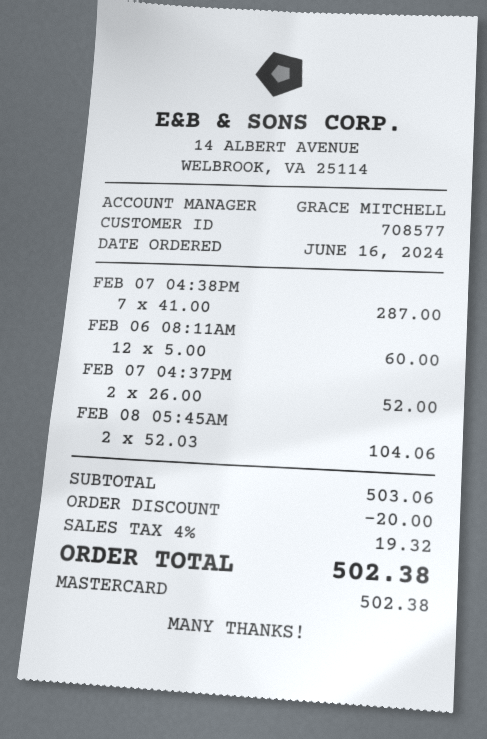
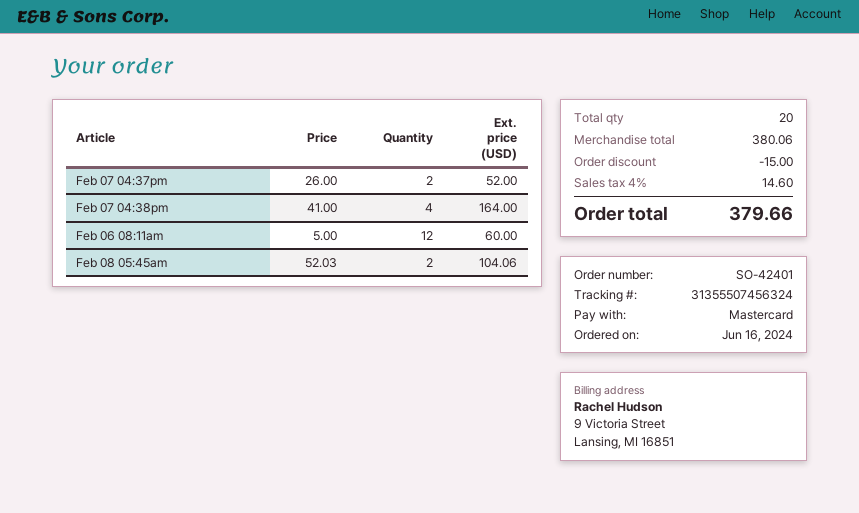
FEB 07 04:38PM: 7 x 41.00 = 287.00 -> 4 x 41.00 = 164.00
subtotal: 503.06 -> 380.06
discount: 20.00 -> 15.00
tax: 4% = 19.32 -> 4% = 14.60
total: 502.38 -> 379.66

